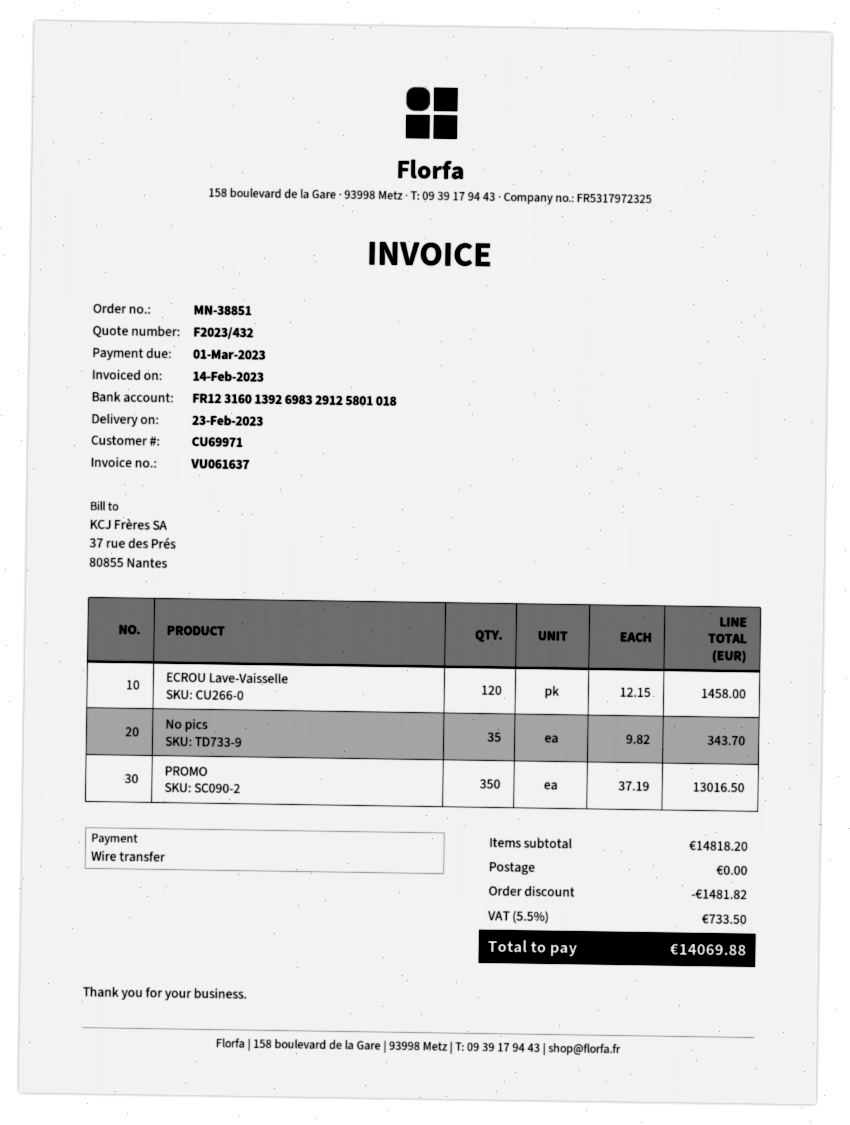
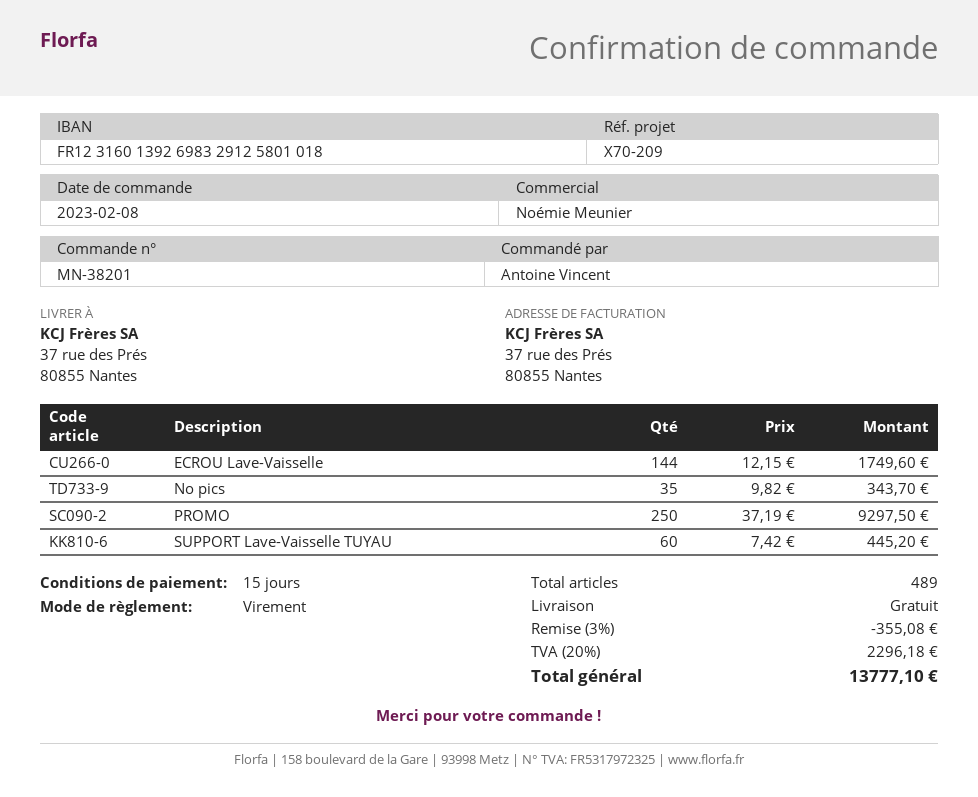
order number: MN-38851 -> MN-38201
ECROU Lave-Vaisselle: 120 x 12.15 = 1458.00 -> 144 x 12.15 = 1749.60
PROMO: 350 x 37.19 = 13016.50 -> 250 x 37.19 = 9297.50
SUPPORT Lave-Vaisselle TUYAU: none -> 60 x 7.42 = 445.20
discount: 1481.82 -> 355.08
tax: 5.5% = 733.50 -> 20% = 2296.18
total: 14069.88 -> 13777.10

